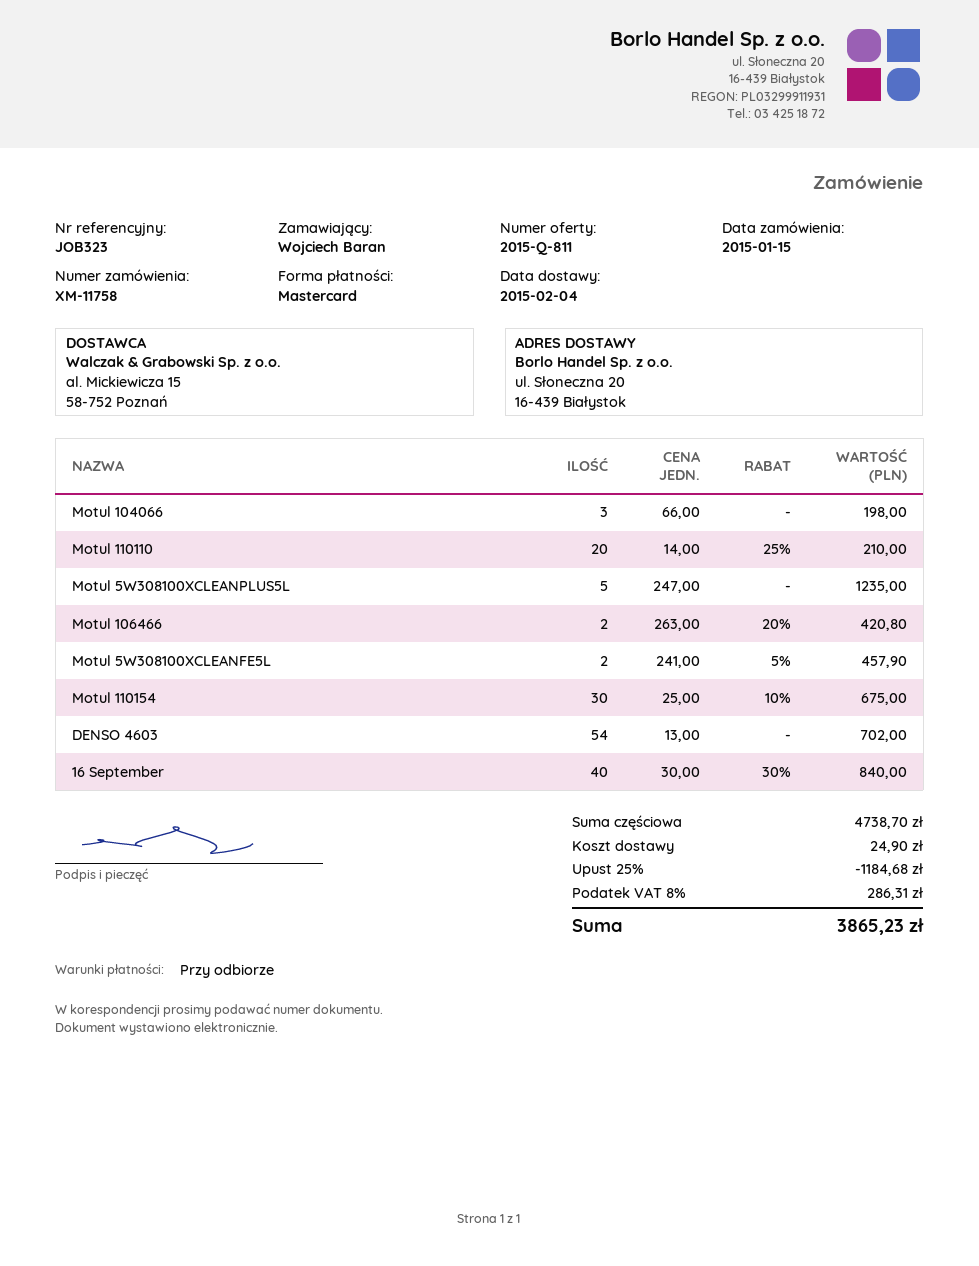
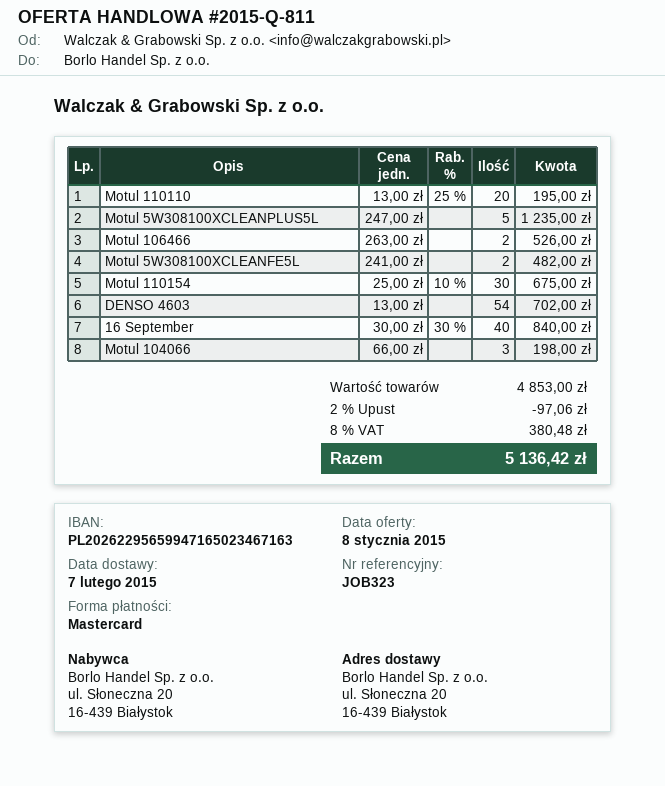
delivery date: 2015-02-04 -> 2015-02-07
Motul 110110: 20 x 14.00 - 25% = 210.00 -> 20 x 13.00 - 25% = 195.00
Motul 106466: 2 x 263.00 - 20% = 420.80 -> 2 x 263.00 = 526.00
Motul 5W308100XCLEANFE5L: 2 x 241.00 - 5% = 457.90 -> 2 x 241.00 = 482.00
subtotal: 4738.70 -> 4853.00
discount: 25% = 1184.68 -> 2% = 97.06
shipping: 24.90 -> none
tax: 8% = 286.31 -> 8% = 380.48
total: 3865.23 -> 5136.42

